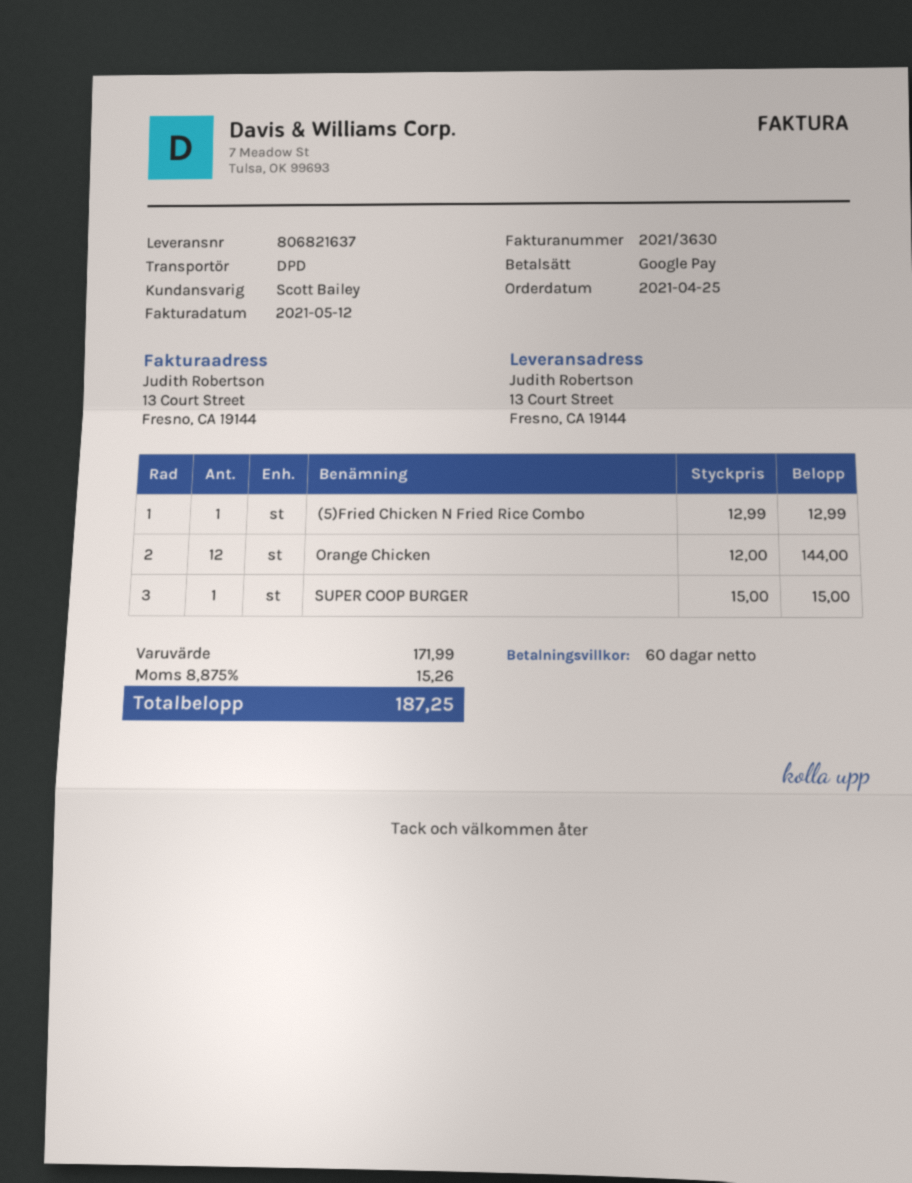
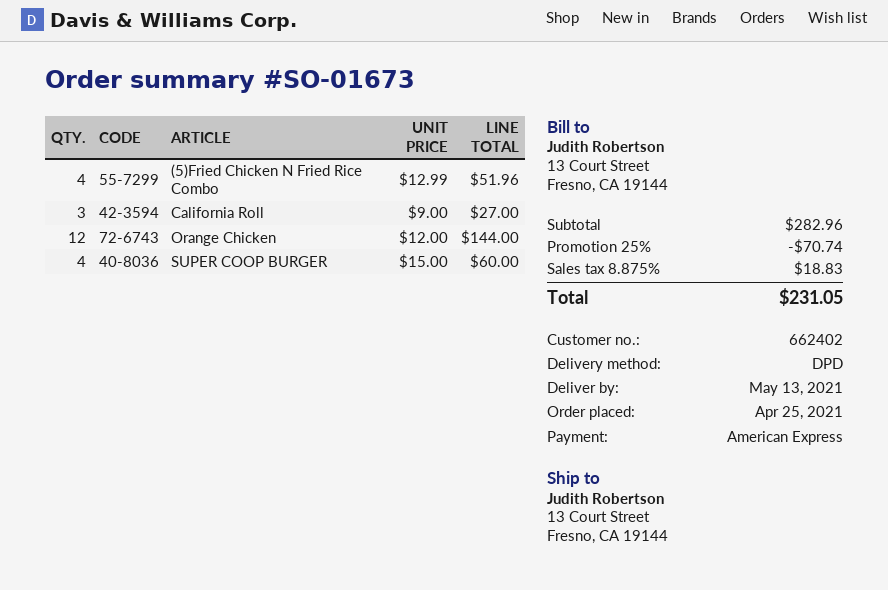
payment method: Google Pay -> American Express
(5)Fried Chicken N Fried Rice Combo: 1 x 12.99 = 12.99 -> 4 x 12.99 = 51.96
SUPER COOP BURGER: 1 x 15.00 = 15.00 -> 4 x 15.00 = 60.00
California Roll: none -> 3 x 9.00 = 27.00
subtotal: 171.99 -> 282.96
discount: none -> 25% = 70.74
tax: 8.875% = 15.26 -> 8.875% = 18.83
total: 187.25 -> 231.05

